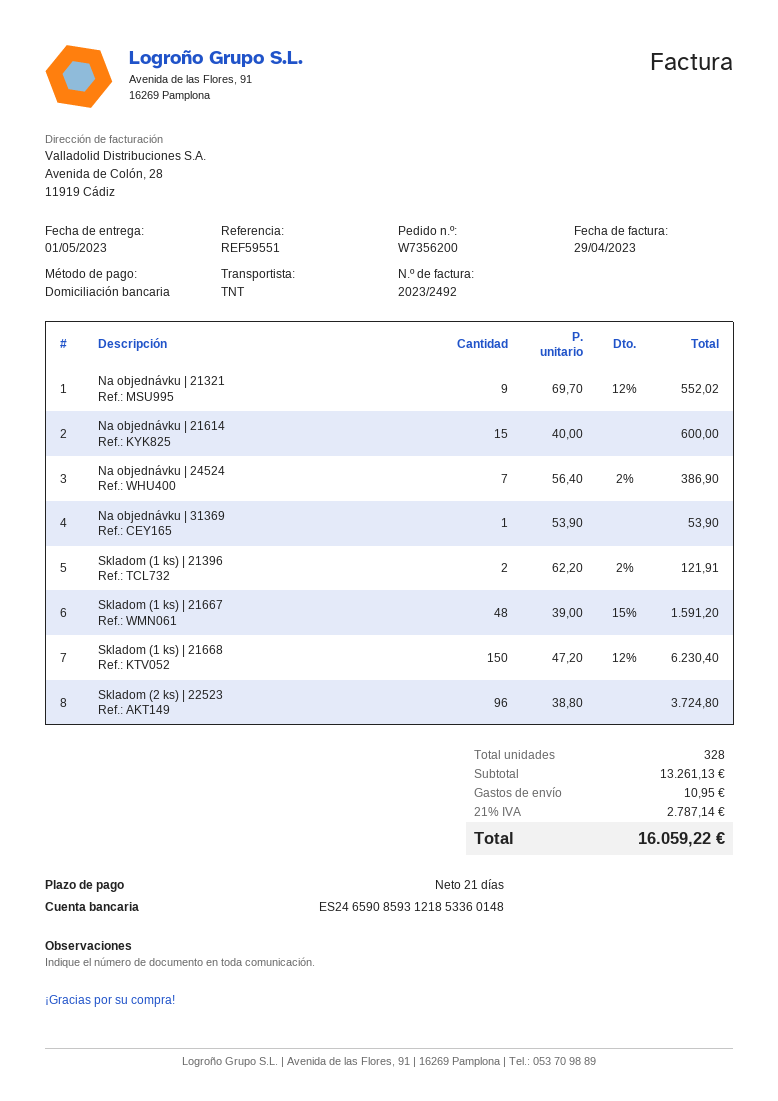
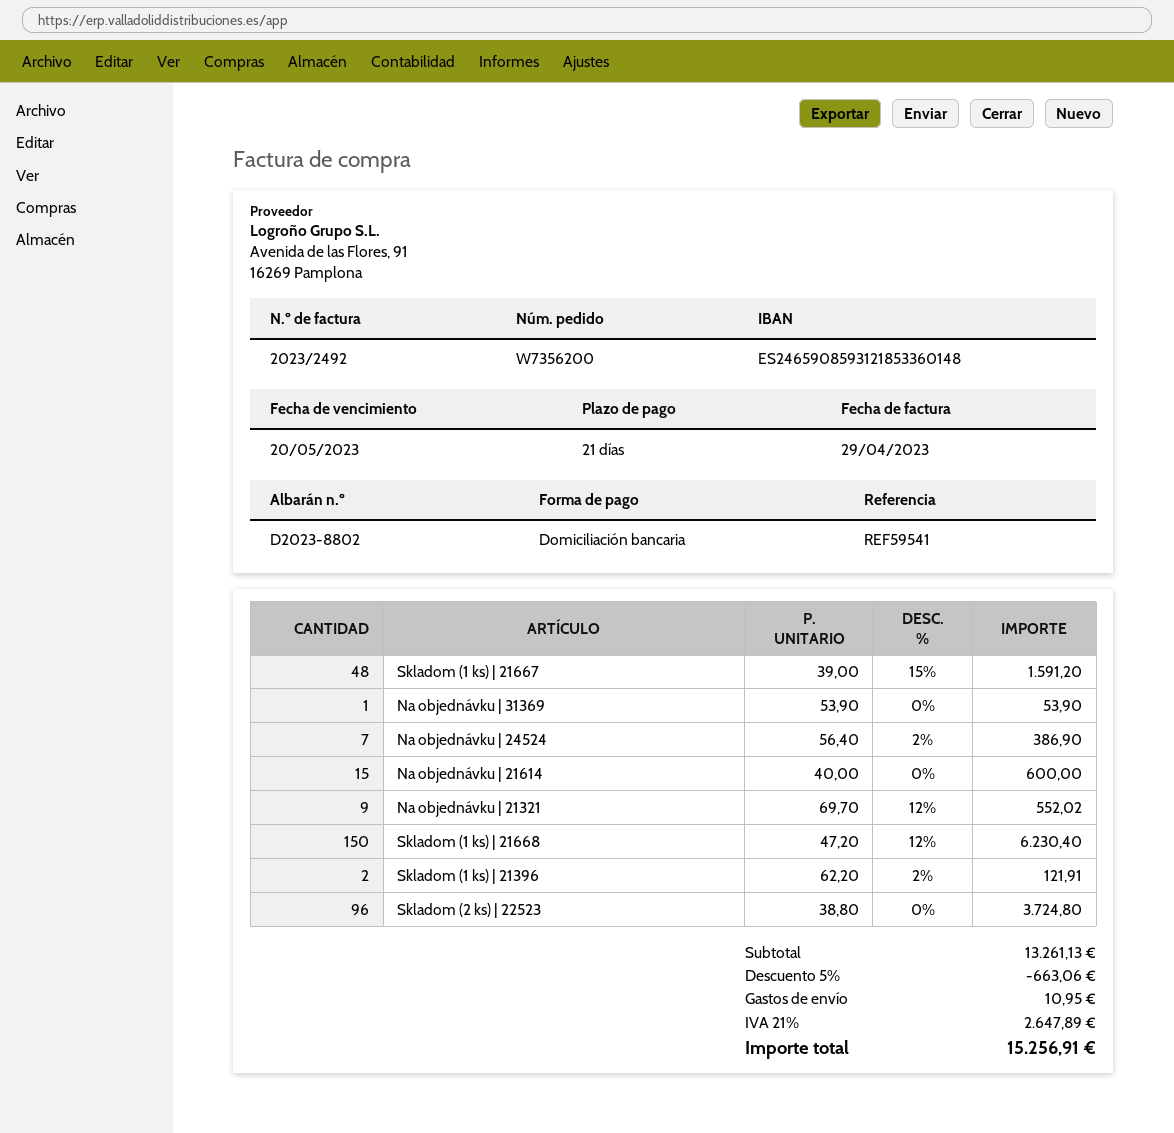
reference: REF59551 -> REF59541
discount: none -> 5% = 663.06
tax: 21% = 2787.14 -> 21% = 2647.89
total: 16059.22 -> 15256.91

